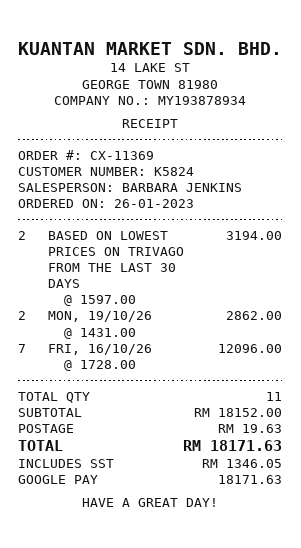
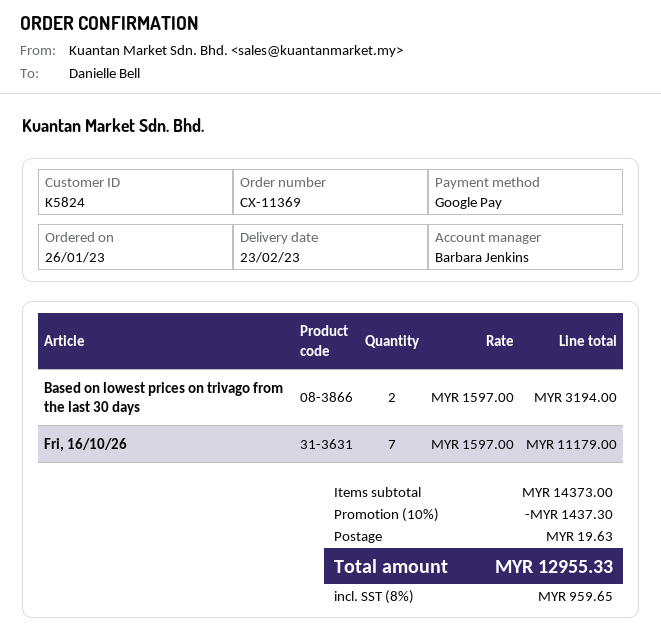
MON, 19/10/26: 2 x 1431.00 = 2862.00 -> none
FRI, 16/10/26: 7 x 1728.00 = 12096.00 -> 7 x 1597.00 = 11179.00
subtotal: 18152.00 -> 14373.00
discount: none -> 10% = 1437.30
tax: 1346.05 -> 959.65
total: 18171.63 -> 12955.33

